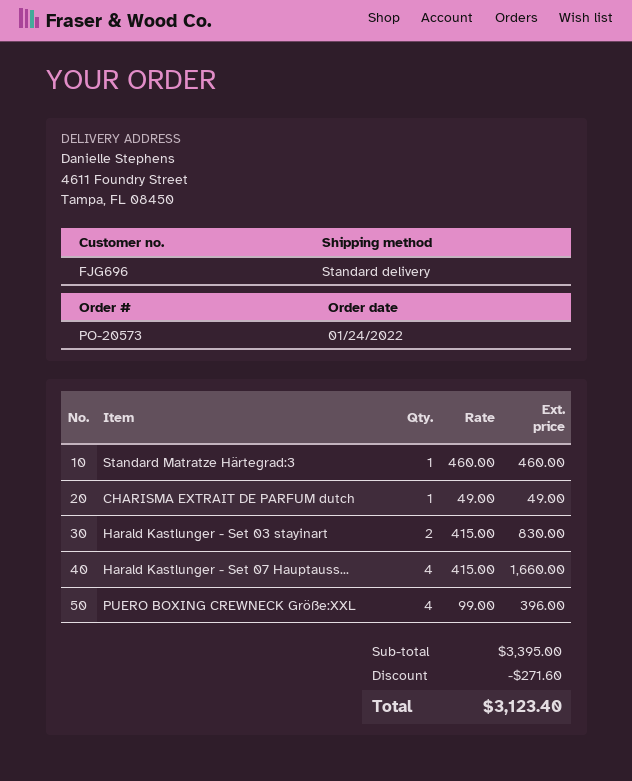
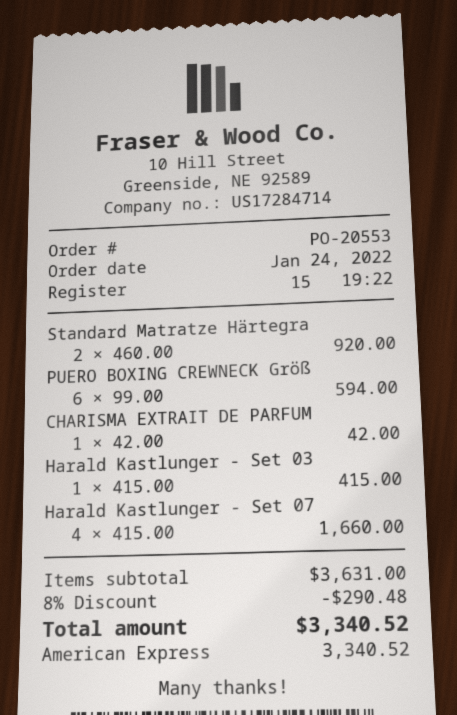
order number: PO-20573 -> PO-20553
Standard Matratze Härtegrad:3: 1 x 460.00 = 460.00 -> 2 x 460.00 = 920.00
CHARISMA EXTRAIT DE PARFUM dutch: 1 x 49.00 = 49.00 -> 1 x 42.00 = 42.00
Harald Kastlunger - Set 03 stayinart: 2 x 415.00 = 830.00 -> 1 x 415.00 = 415.00
PUERO BOXING CREWNECK Größe:XXL: 4 x 99.00 = 396.00 -> 6 x 99.00 = 594.00
subtotal: 3395.00 -> 3631.00
discount: 271.60 -> 290.48
total: 3123.40 -> 3340.52

